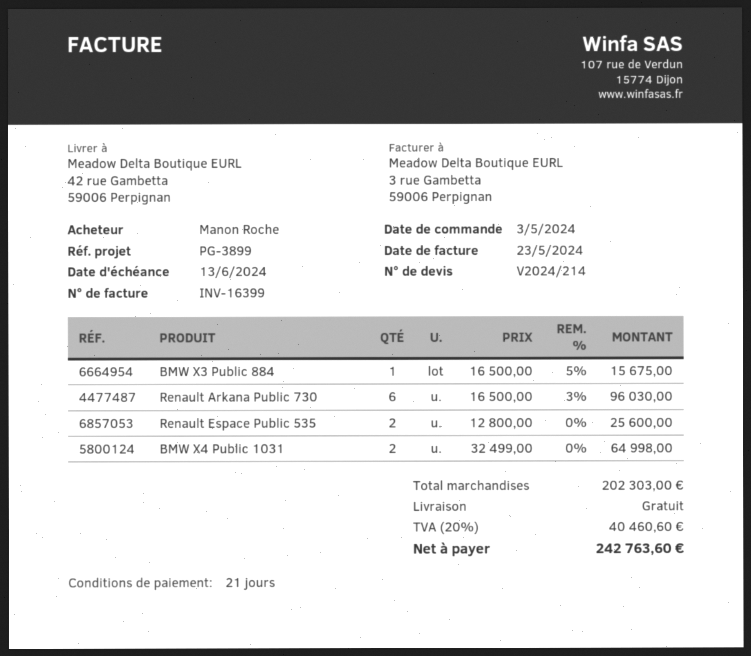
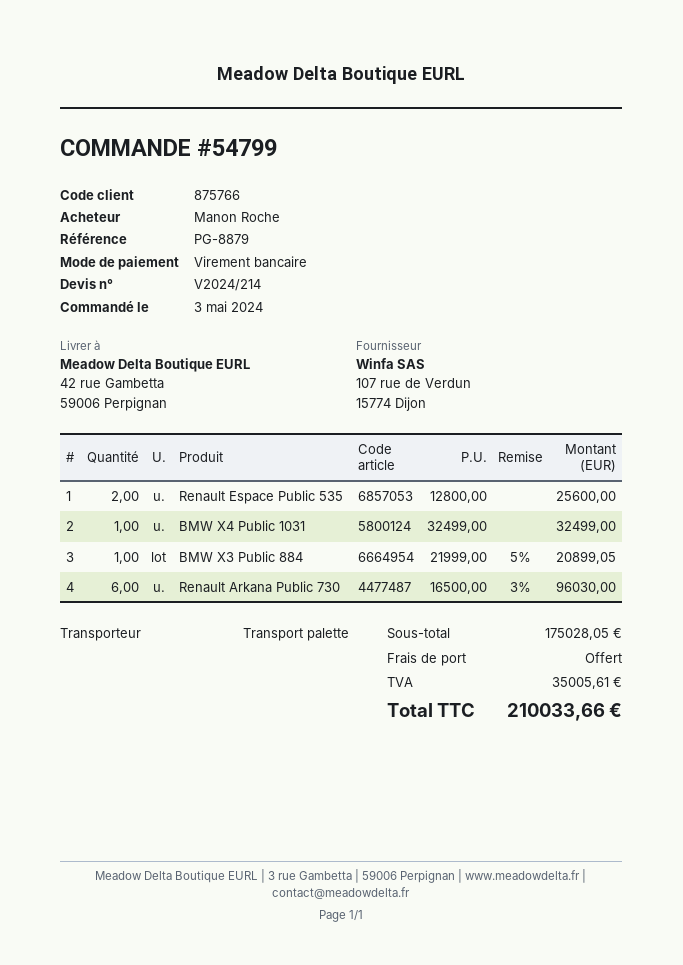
reference: PG-3899 -> PG-8879
BMW X3 Public 884: 1 x 16500.00 - 5% = 15675.00 -> 1 x 21999.00 - 5% = 20899.05
BMW X4 Public 1031: 2 x 32499.00 = 64998.00 -> 1 x 32499.00 = 32499.00
subtotal: 202303.00 -> 175028.05
tax: 40460.60 -> 35005.61
total: 242763.60 -> 210033.66

